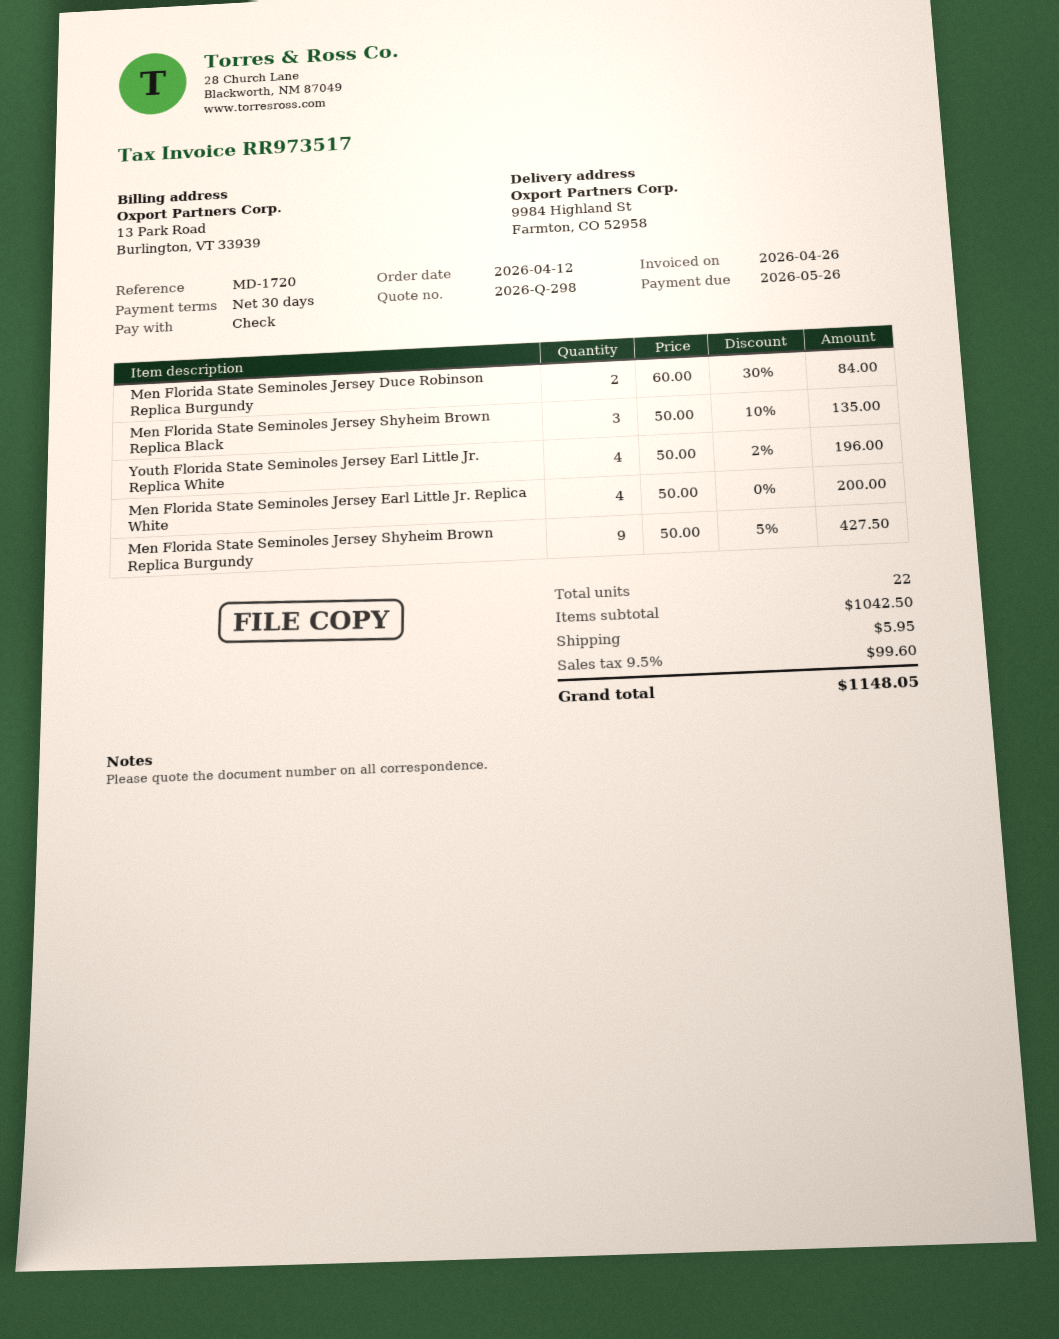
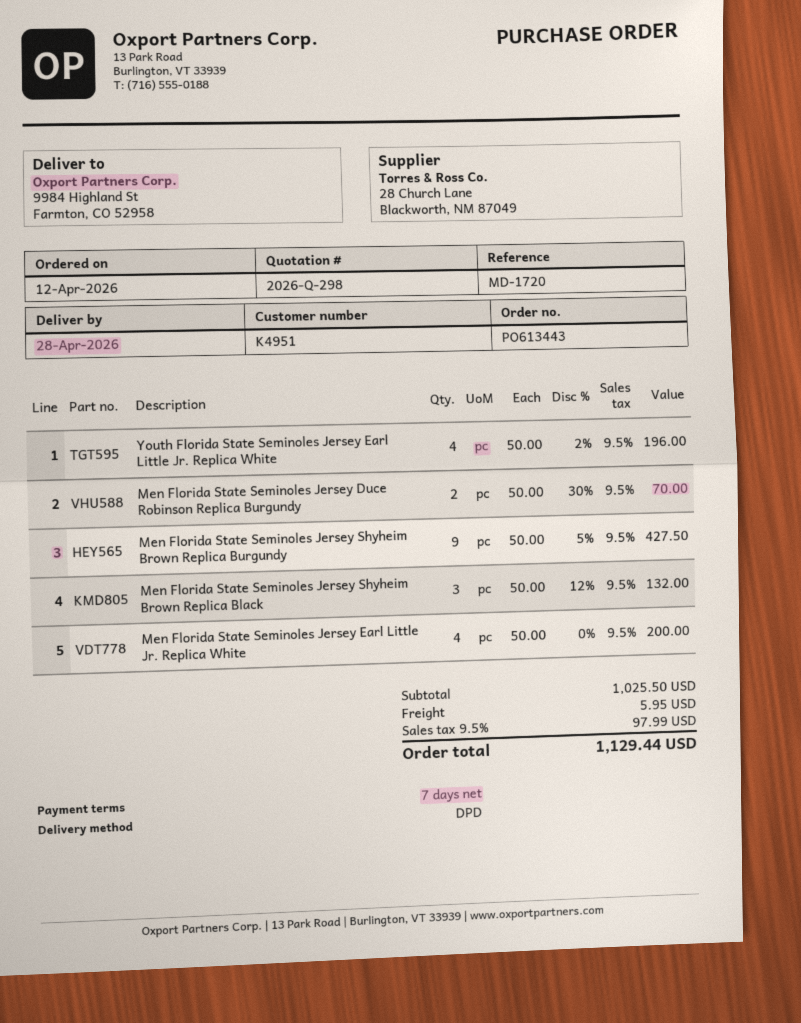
payment terms: 30 days -> 7 days
Men Florida State Seminoles Jersey Duce Robinson Replica Burgundy: 2 x 60.00 - 30% = 84.00 -> 2 x 50.00 - 30% = 70.00
Men Florida State Seminoles Jersey Shyheim Brown Replica Black: 3 x 50.00 - 10% = 135.00 -> 3 x 50.00 - 12% = 132.00
subtotal: 1042.50 -> 1025.50
tax: 9.5% = 99.60 -> 9.5% = 97.99
total: 1148.05 -> 1129.44

